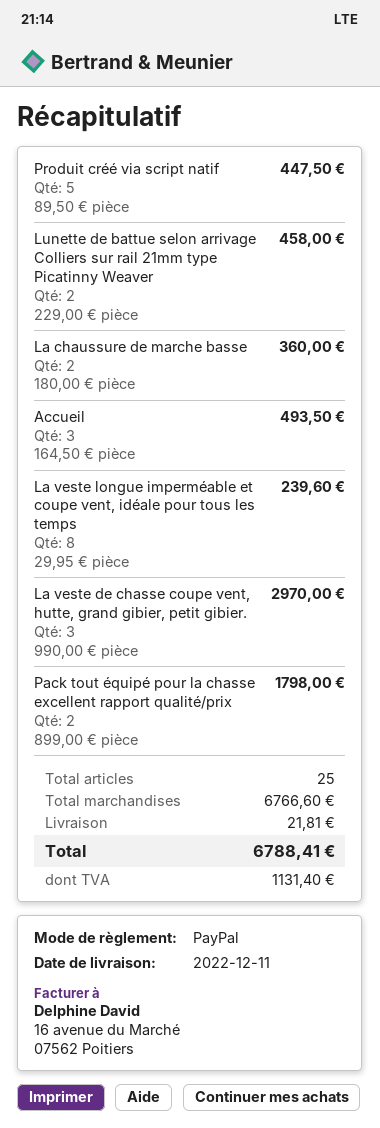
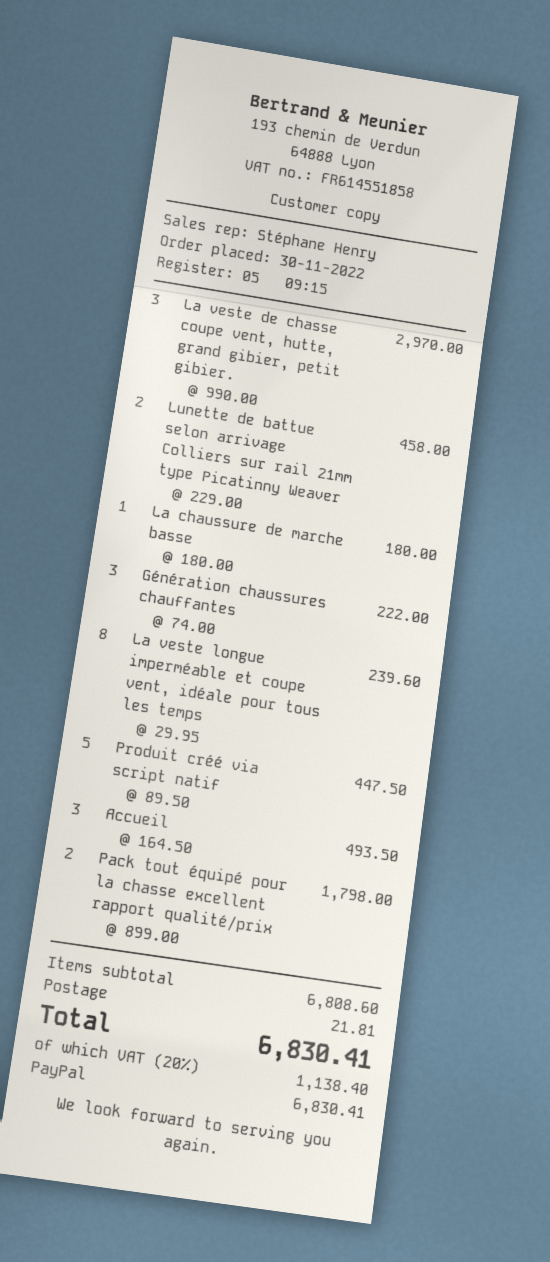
La chaussure de marche basse: 2 x 180.00 = 360.00 -> 1 x 180.00 = 180.00
Génération chaussures chauffantes: none -> 3 x 74.00 = 222.00
subtotal: 6766.60 -> 6808.60
tax: 1131.40 -> 1138.40
total: 6788.41 -> 6830.41

